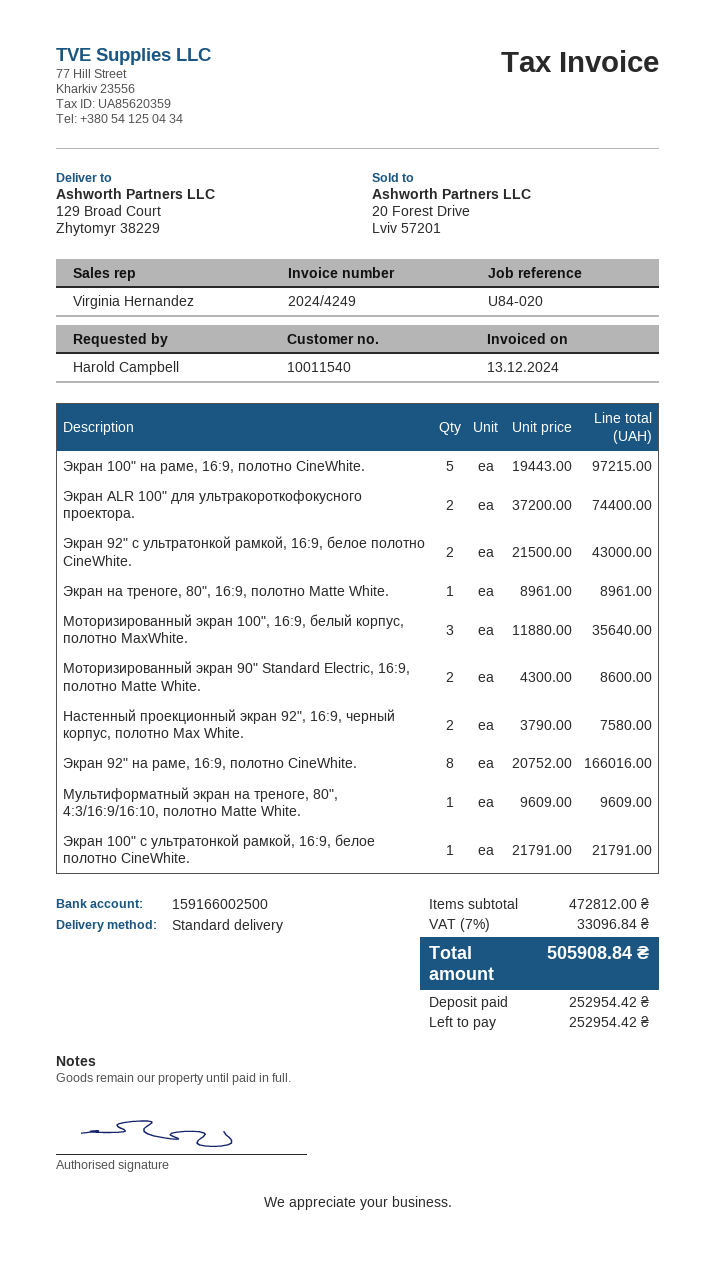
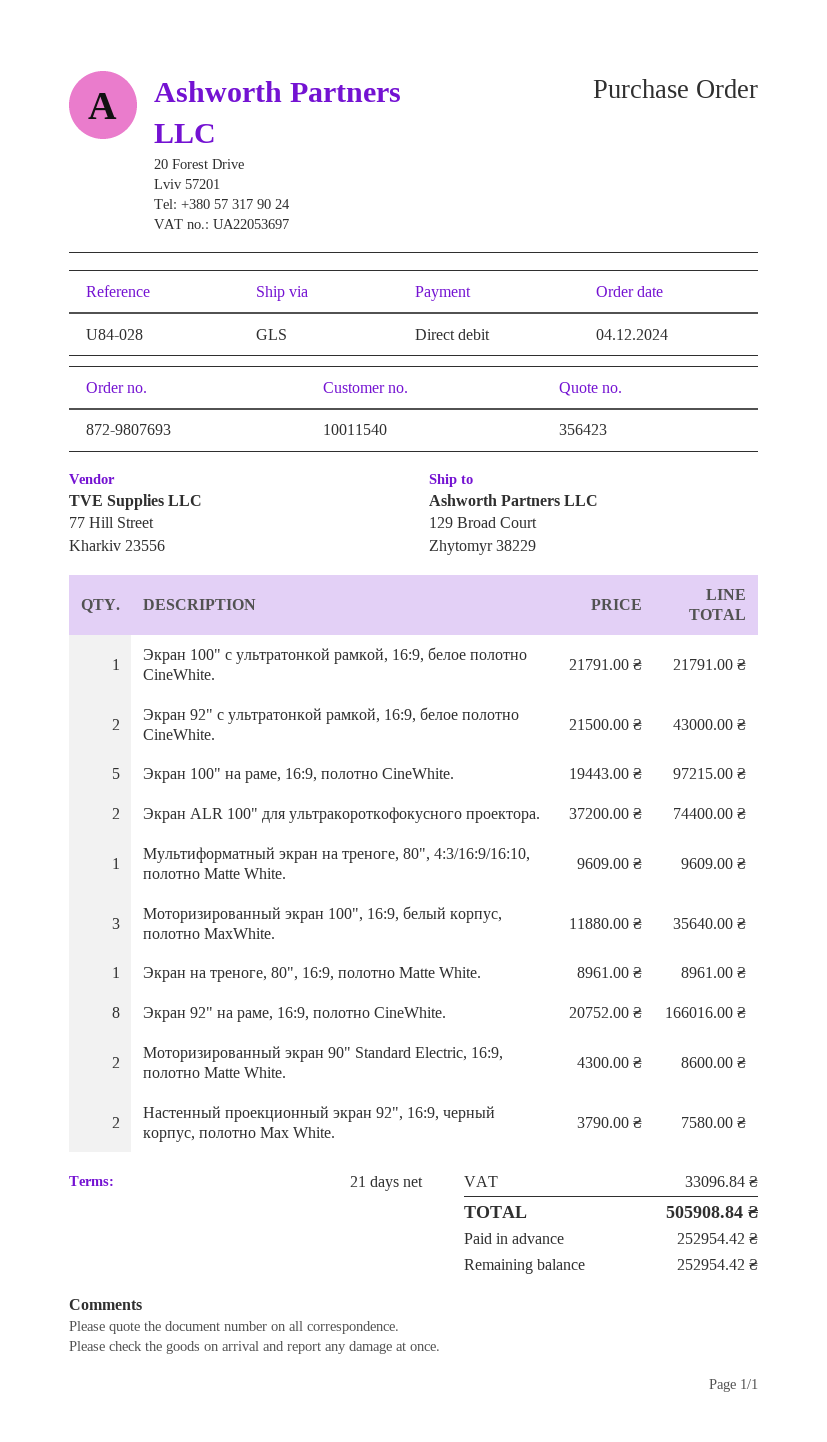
reference: U84-020 -> U84-028
shipping method: standard -> GLS

